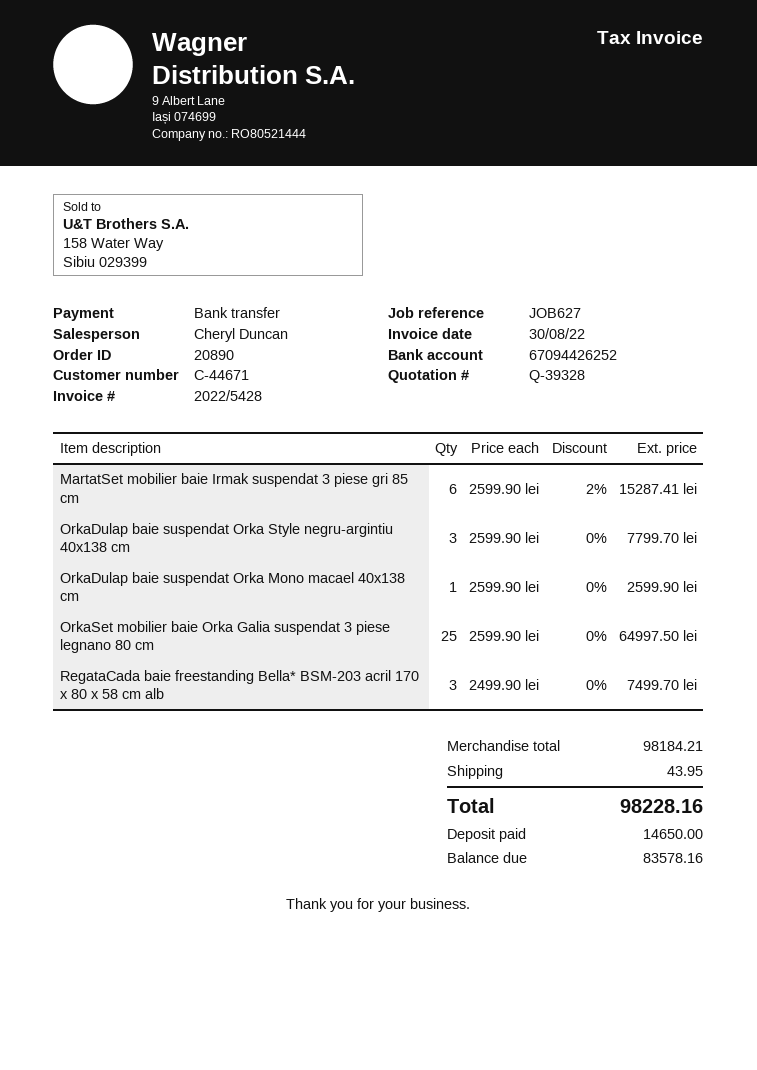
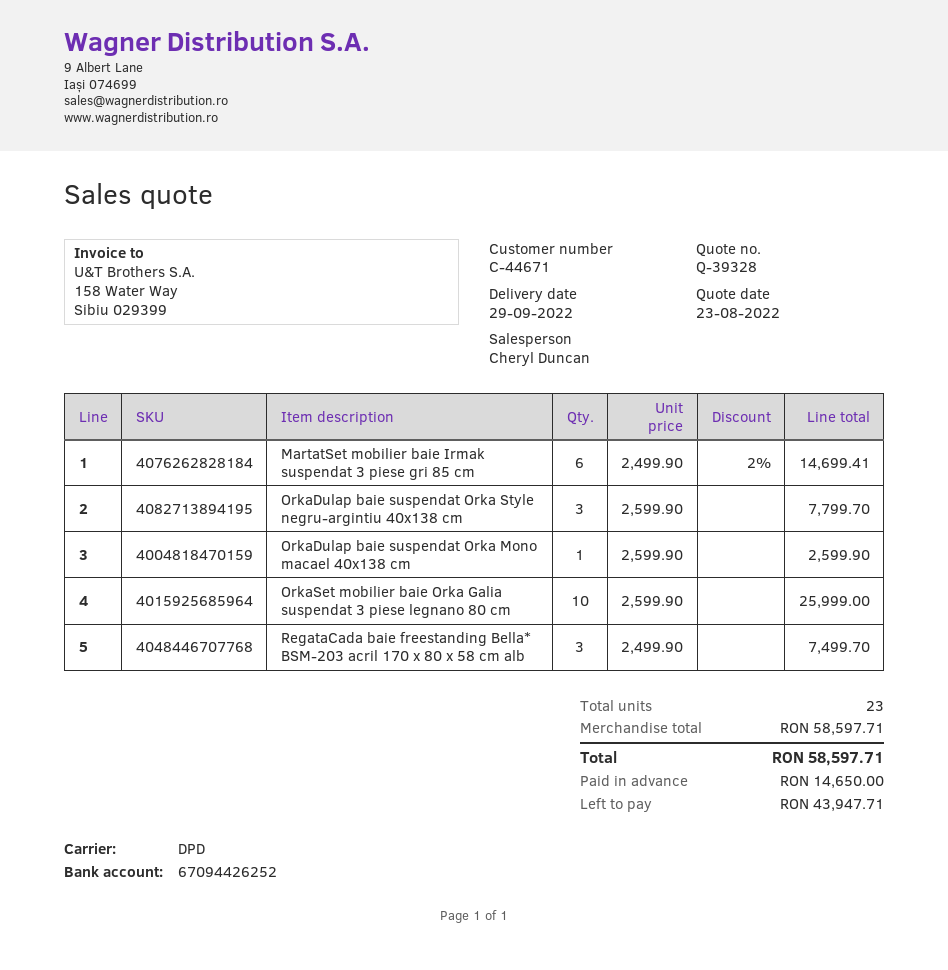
MartatSet mobilier baie Irmak suspendat 3 piese gri 85 cm: 6 x 2599.90 - 2% = 15287.41 -> 6 x 2499.90 - 2% = 14699.41
OrkaSet mobilier baie Orka Galia suspendat 3 piese legnano 80 cm: 25 x 2599.90 = 64997.50 -> 10 x 2599.90 = 25999.00
subtotal: 98184.21 -> 58597.71
shipping: 43.95 -> none
total: 98228.16 -> 58597.71
balance: 83578.16 -> 43947.71

